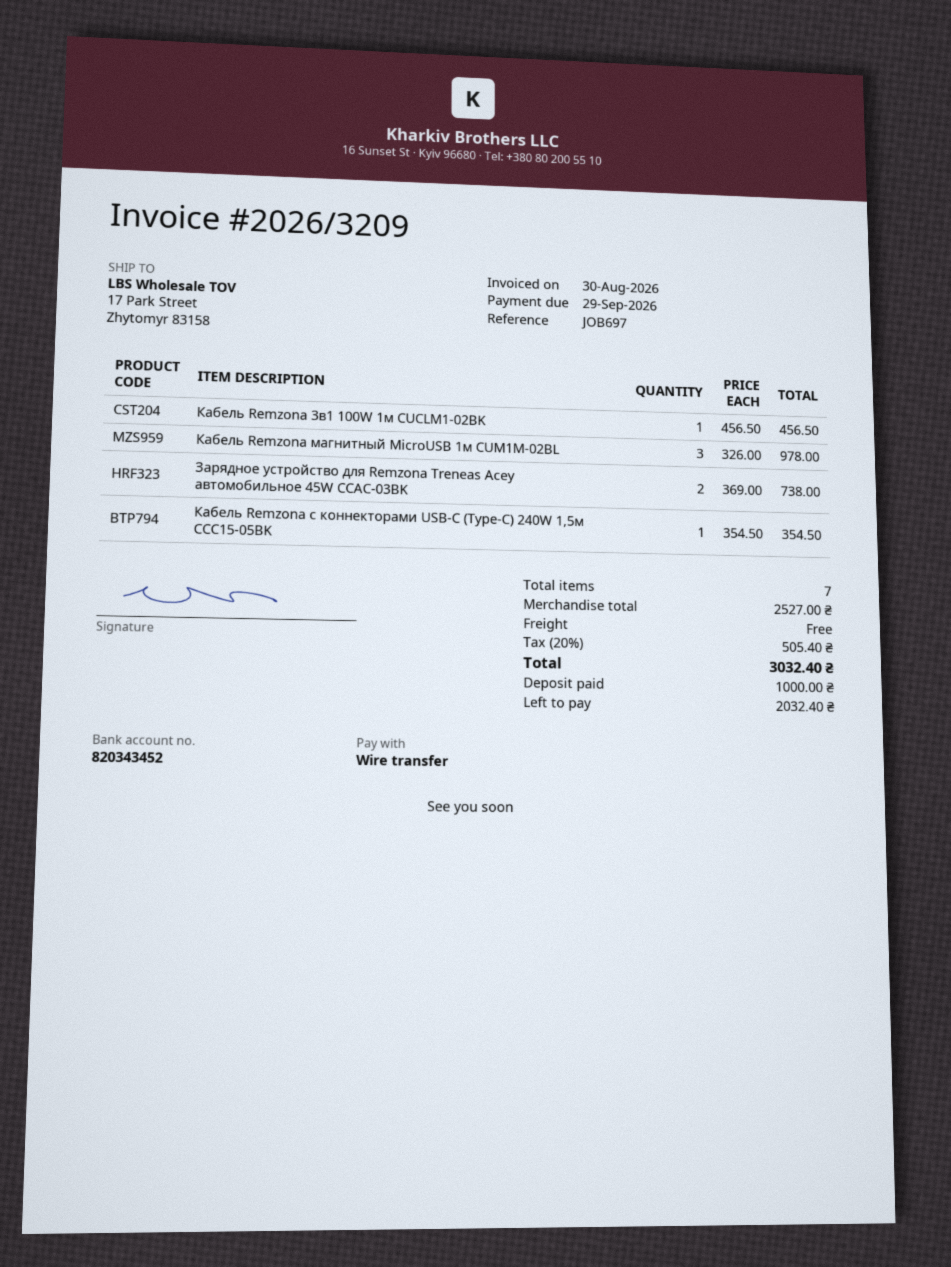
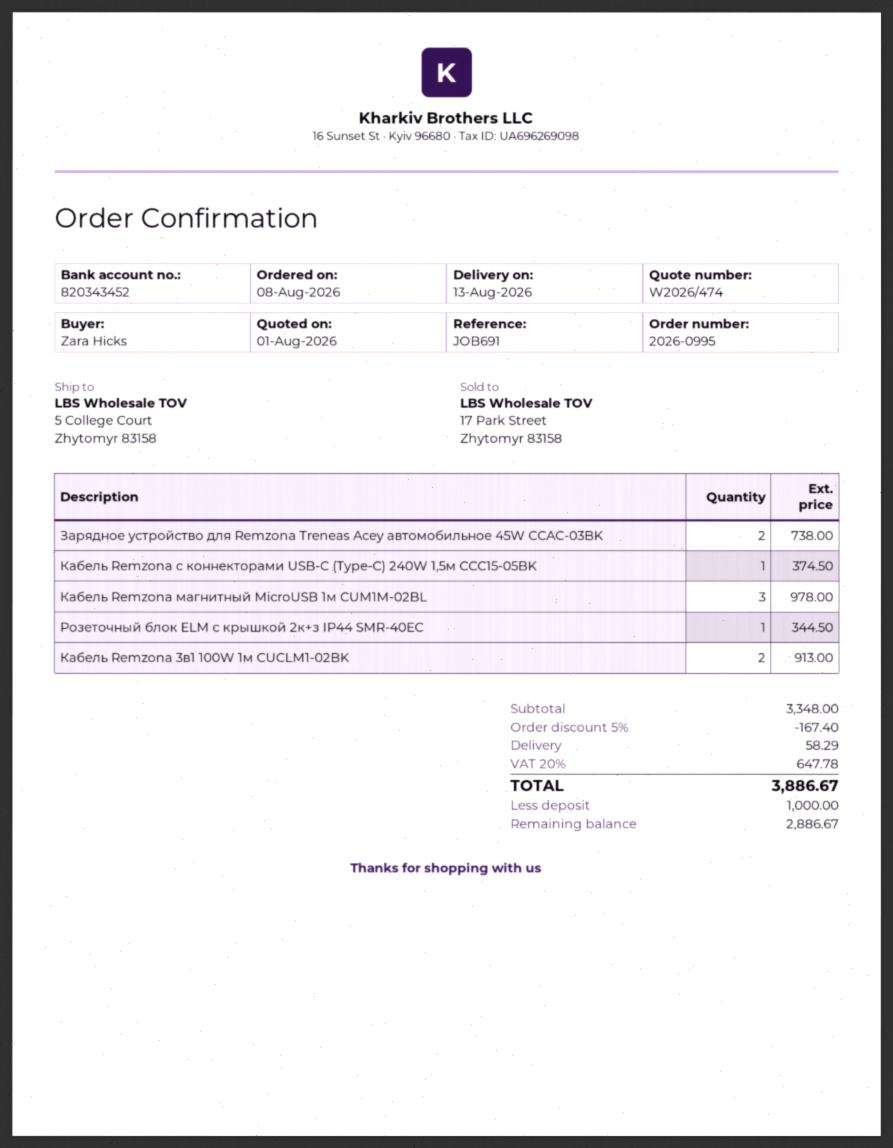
reference: JOB697 -> JOB691
ship to: 17 Park Street, Zhytomyr 83158 -> 5 College Court, Zhytomyr 83158
Кабель Remzona 3в1 100W 1м CUCLM1-02BK: 1 for 456.50 -> 2 for 913.00
Кабель Remzona с коннекторами USB-C (Type-C) 240W 1,5м CCC15-05BK: 1 for 354.50 -> 1 for 374.50
Розеточный блок ELM с крышкой 2к+з IP44 SMR-40EC: none -> 1 for 344.50
subtotal: 2527.00 -> 3348.00
discount: none -> 5% = 167.40
shipping: 0.00 -> 58.29
tax: 20% = 505.40 -> 20% = 647.78
total: 3032.40 -> 3886.67
balance: 2032.40 -> 2886.67

